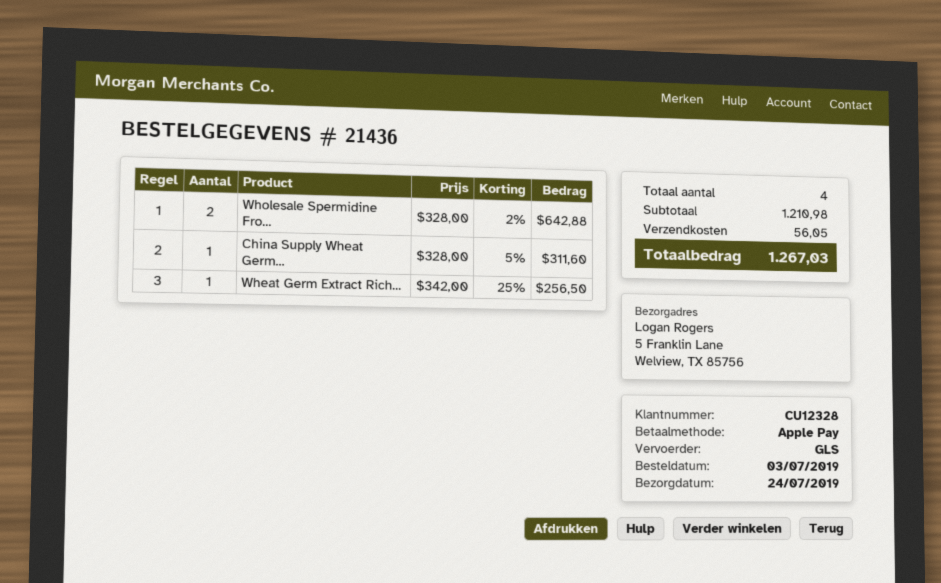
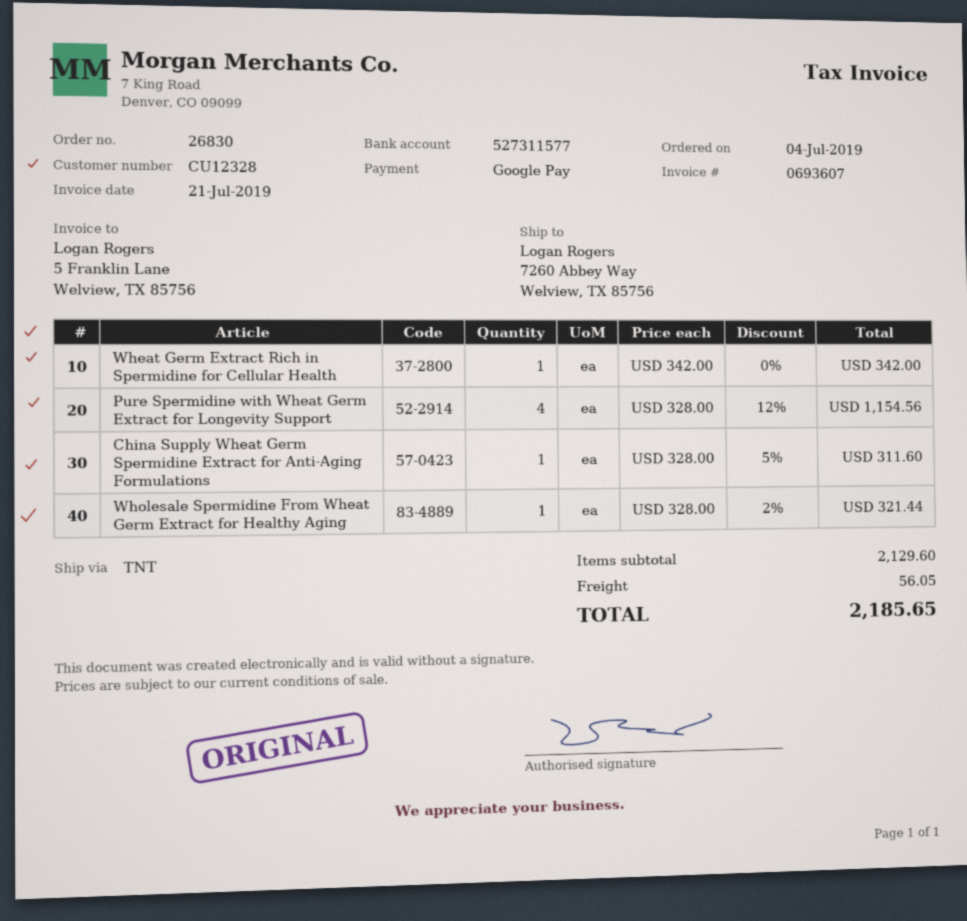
order number: 21436 -> 26830
order date: 2019-07-03 -> 2019-07-04
payment method: Apple Pay -> Google Pay
shipping method: GLS -> TNT
ship to: 5 Franklin Lane, Welview, TX 85756 -> 7260 Abbey Way, Welview, TX 85756
Wholesale Spermidine Fro...: 2 x 328.00 - 2% = 642.88 -> 1 x 328.00 - 2% = 321.44
Wheat Germ Extract Rich...: 1 x 342.00 - 25% = 256.50 -> 1 x 342.00 = 342.00
Pure Spermidine with Wheat Germ Extract for Longevity Support: none -> 4 x 328.00 - 12% = 1154.56
subtotal: 1210.98 -> 2129.60
total: 1267.03 -> 2185.65

